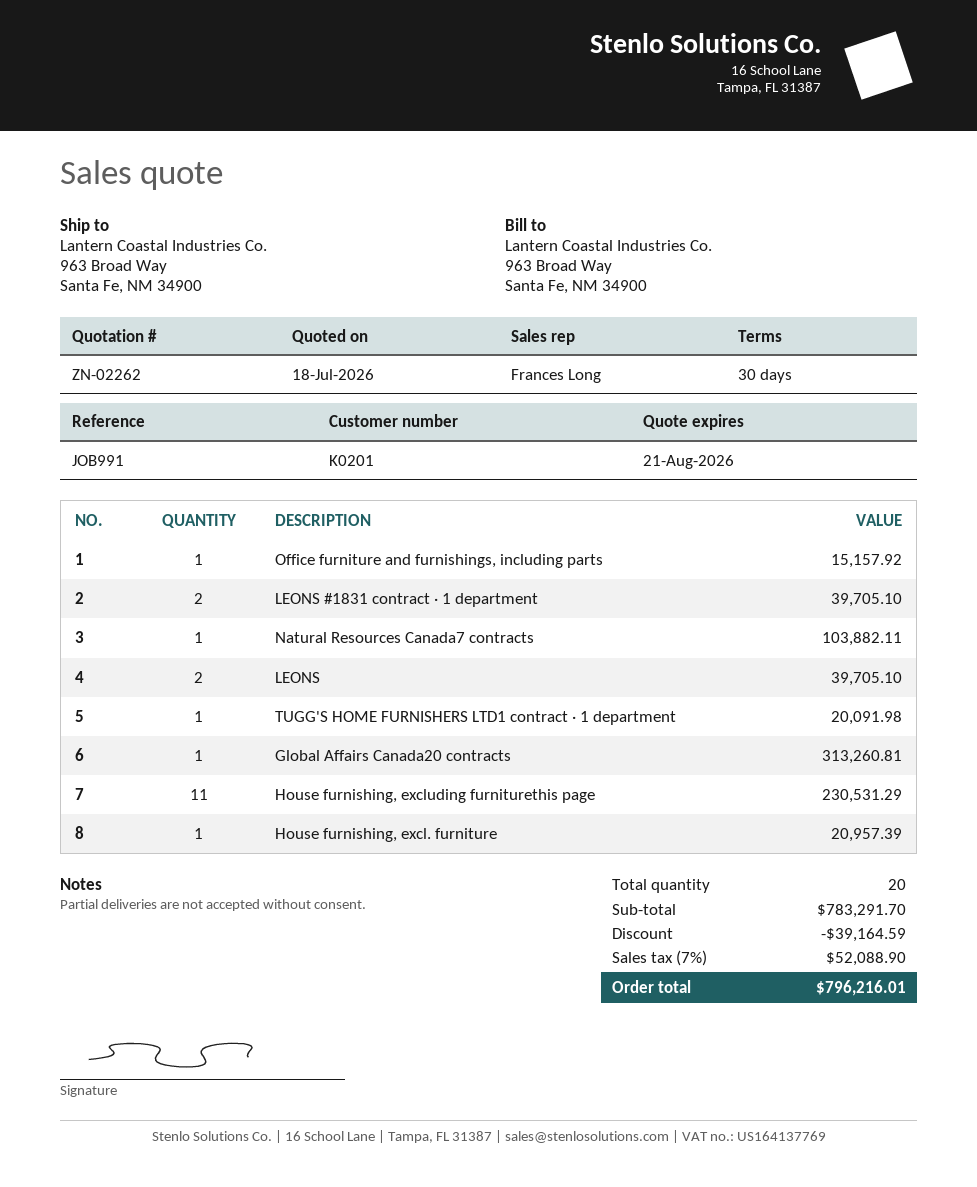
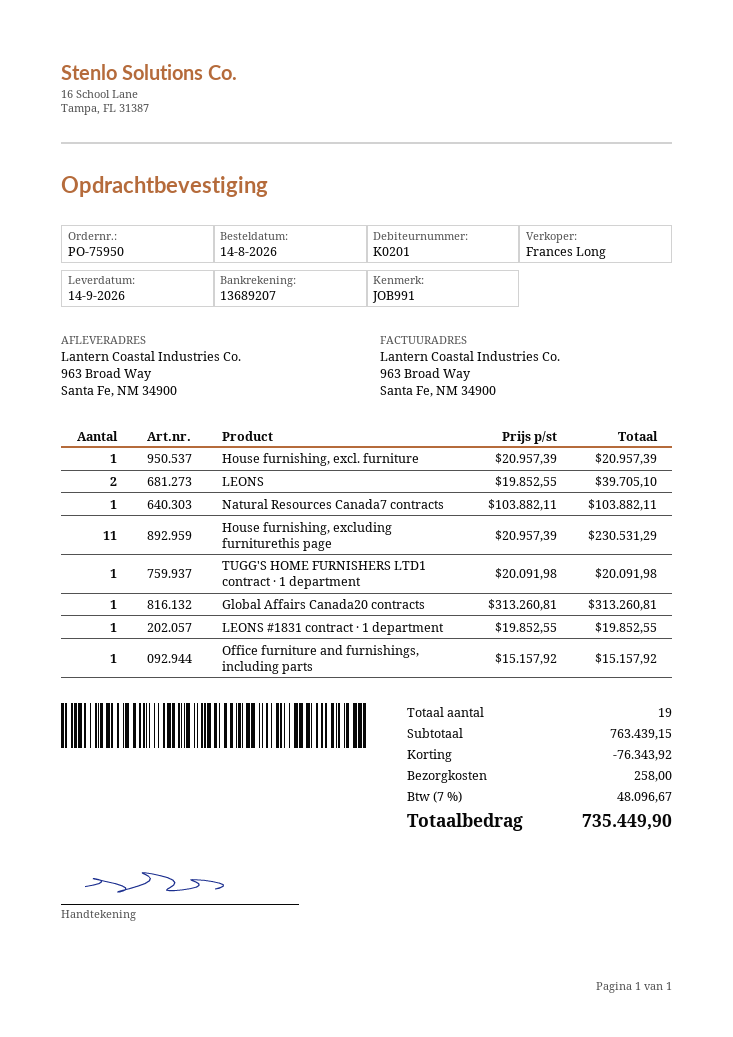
LEONS #1831 contract · 1 department: 2 for 39705.10 -> 1 for 19852.55
total quantity: 20 -> 19
subtotal: 783291.70 -> 763439.15
discount: 39164.59 -> 76343.92
shipping: none -> 258.00
tax: 7% = 52088.90 -> 7% = 48096.67
total: 796216.01 -> 735449.90

